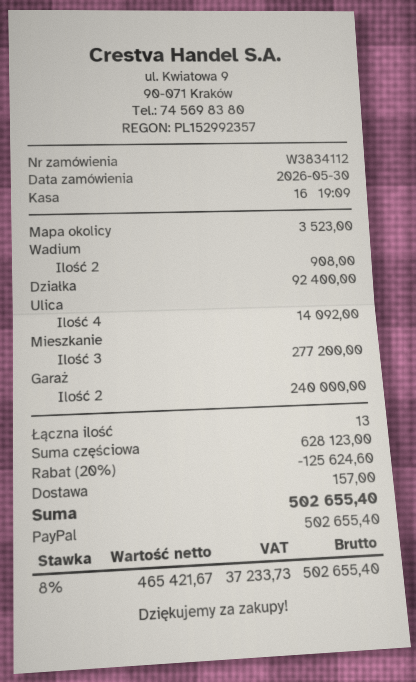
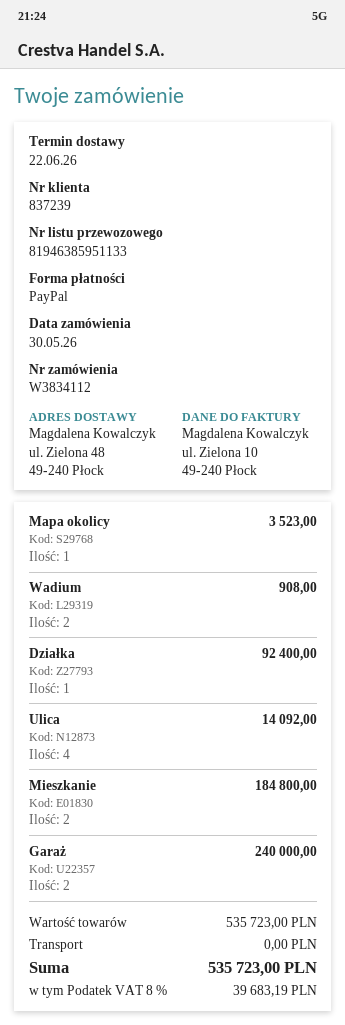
Mieszkanie: 3 for 277200.00 -> 2 for 184800.00
subtotal: 628123.00 -> 535723.00
discount: 20% = 125624.60 -> none
shipping: 157.00 -> 0.00
tax: 8% = 37233.73 -> 8% = 39683.19
total: 502655.40 -> 535723.00

